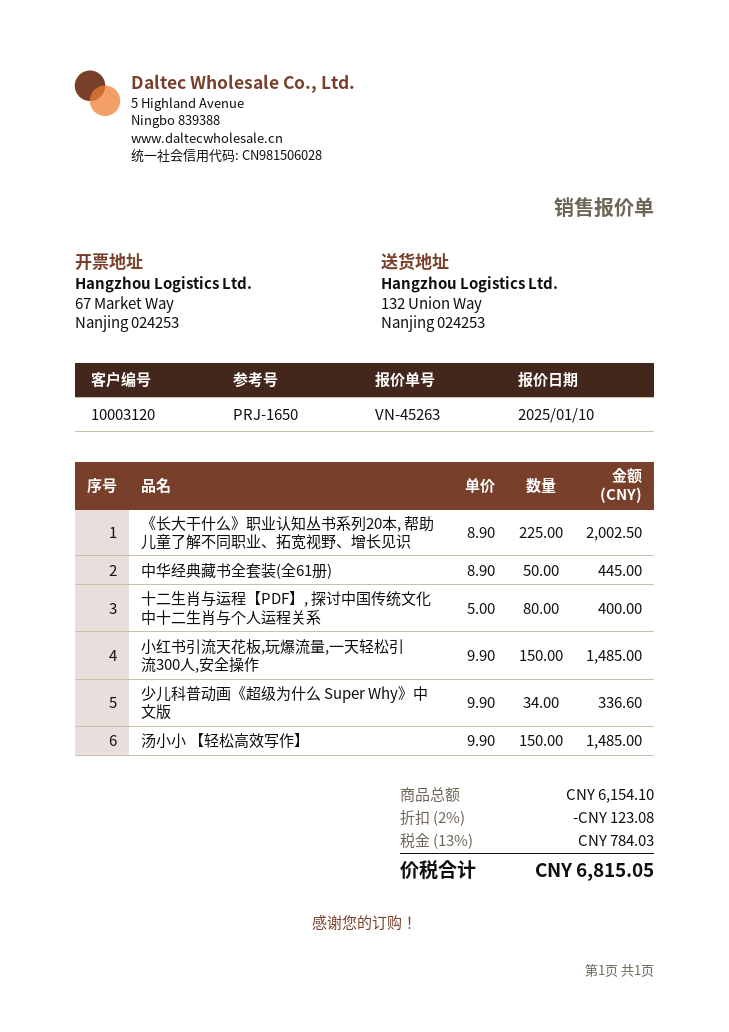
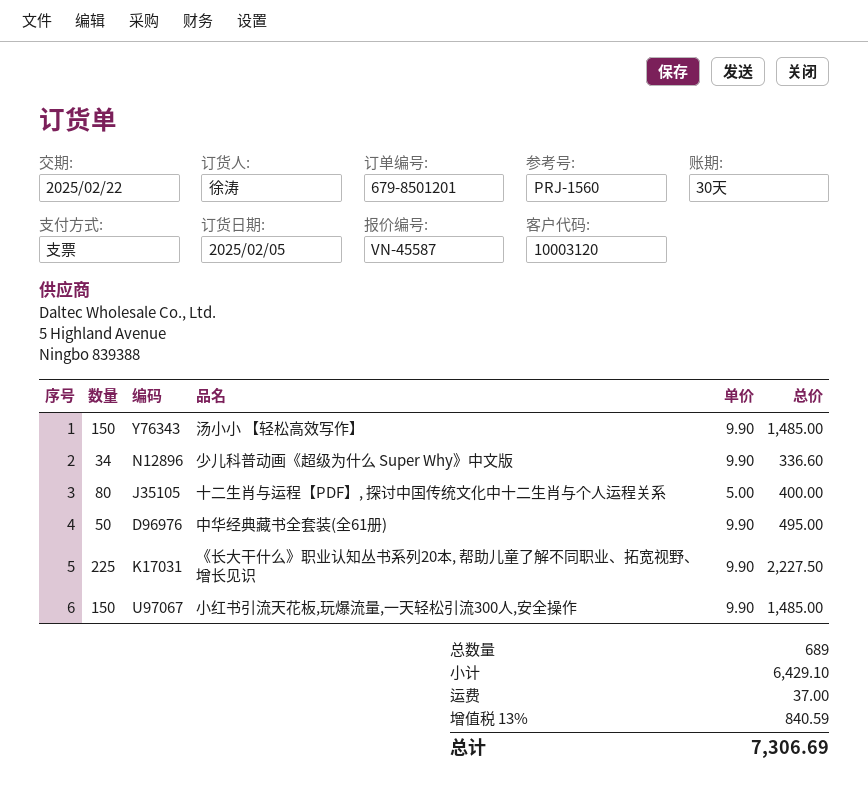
quote number: VN-45263 -> VN-45587
reference: PRJ-1650 -> PRJ-1560
《长大干什么》职业认知丛书系列20本, 帮助儿童了解不同职业、拓宽视野、增长见识: 225 x 8.90 = 2002.50 -> 225 x 9.90 = 2227.50
中华经典藏书全套装(全61册): 50 x 8.90 = 445.00 -> 50 x 9.90 = 495.00
subtotal: 6154.10 -> 6429.10
discount: 2% = 123.08 -> none
shipping: none -> 37.00
tax: 13% = 784.03 -> 13% = 840.59
total: 6815.05 -> 7306.69

